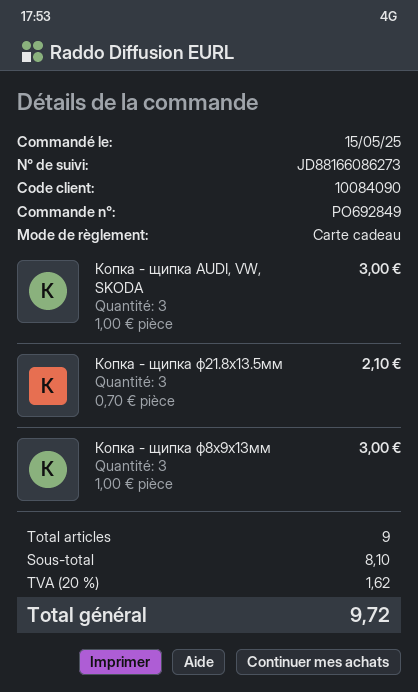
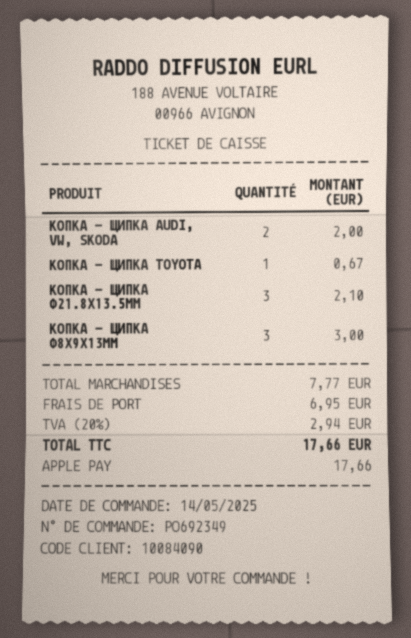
order number: PO692849 -> PO692349
order date: 2025-05-15 -> 2025-05-14
payment method: gift card -> Apple Pay
Копка - щипка AUDI, VW, SKODA: 3 for 3.00 -> 2 for 2.00
КОПКА - ЩИПКА TOYOTA: none -> 1 for 0.67
subtotal: 8.10 -> 7.77
shipping: none -> 6.95
tax: 20% = 1.62 -> 20% = 2.94
total: 9.72 -> 17.66

